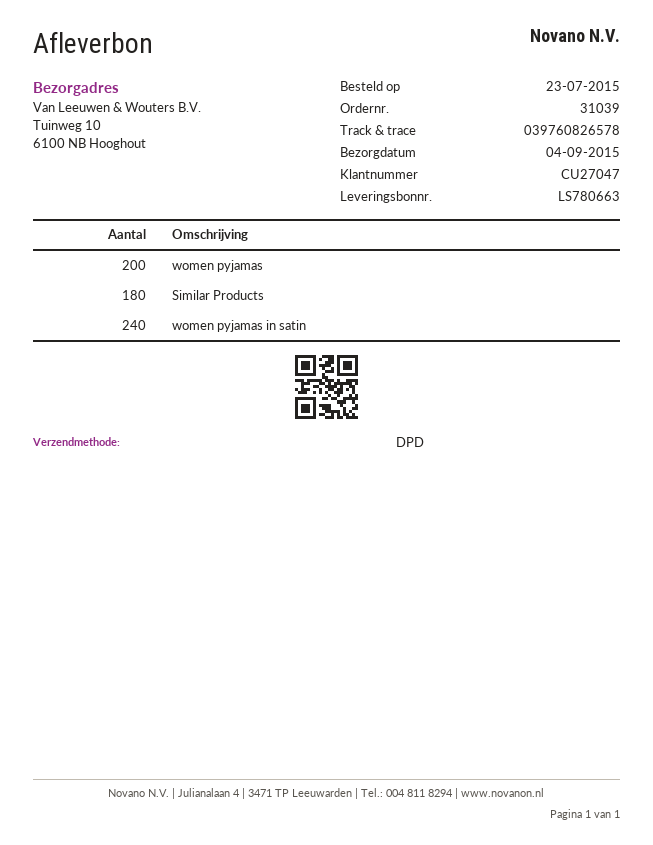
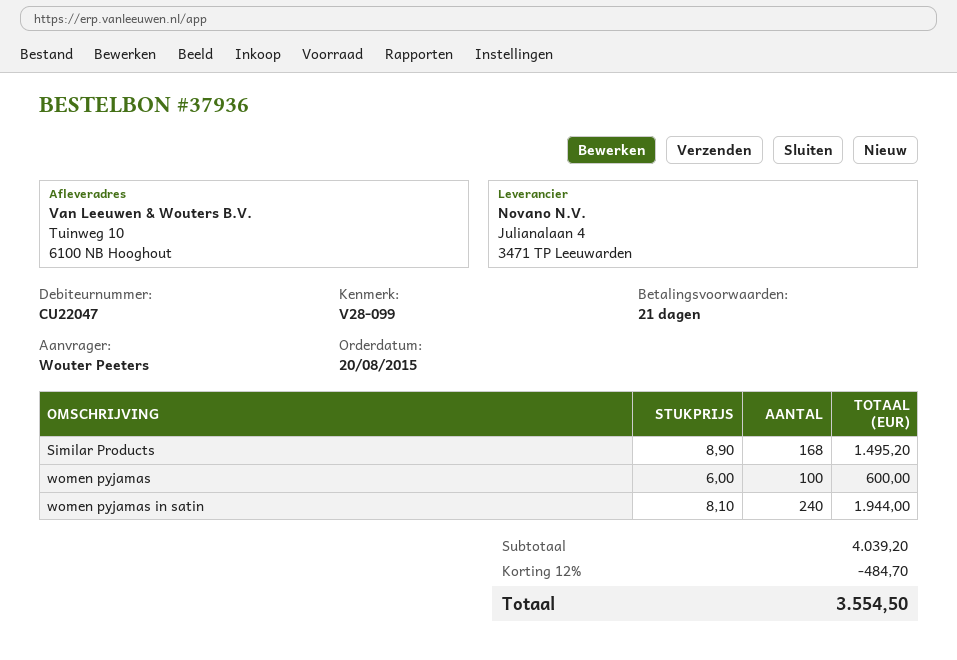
order number: 31039 -> 37936
order date: 2015-07-23 -> 2015-08-20
customer number: CU27047 -> CU22047
women pyjamas: 200 -> 100
Similar Products: 180 -> 168

